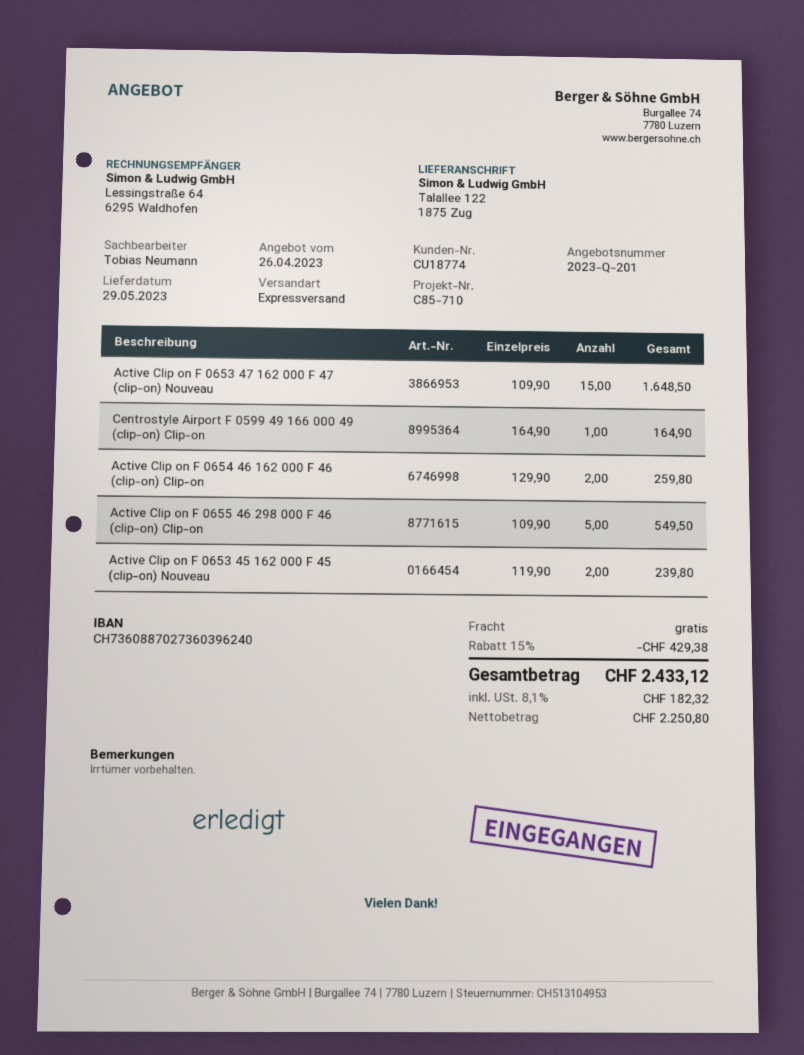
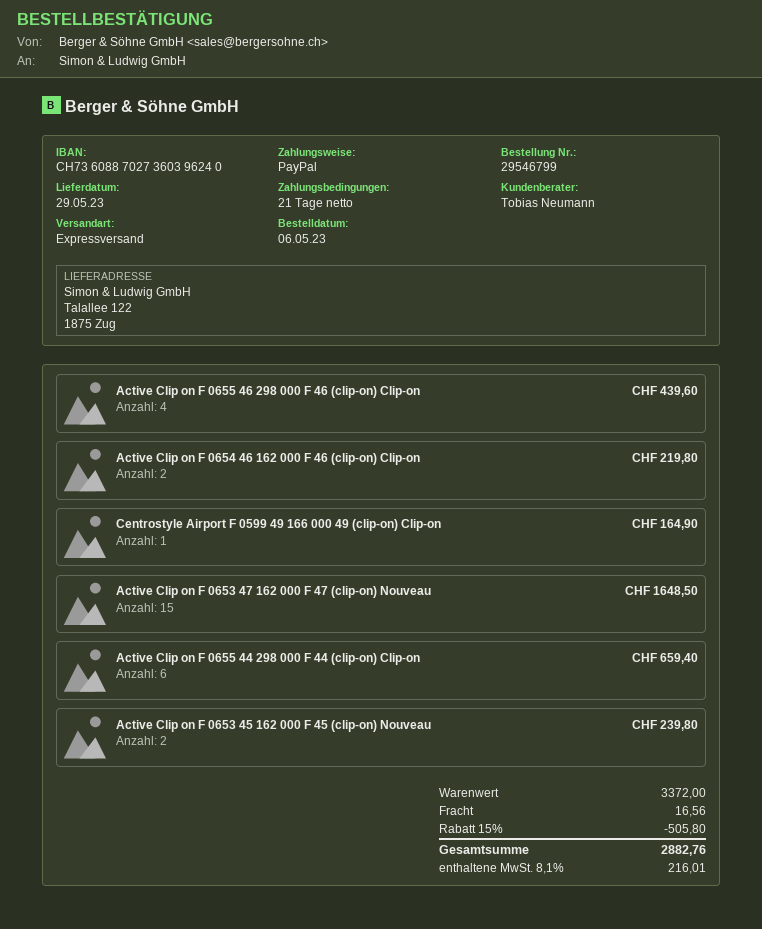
Active Clip on F 0654 46 162 000 F 46 (clip-on) Clip-on: 2 for 259.80 -> 2 for 219.80
Active Clip on F 0655 46 298 000 F 46 (clip-on) Clip-on: 5 for 549.50 -> 4 for 439.60
Active Clip on F 0655 44 298 000 F 44 (clip-on) Clip-on: none -> 6 for 659.40
discount: 15% = 429.38 -> 15% = 505.80
shipping: 0.00 -> 16.56
tax: 8.1% = 182.32 -> 8.1% = 216.01
total: 2433.12 -> 2882.76

